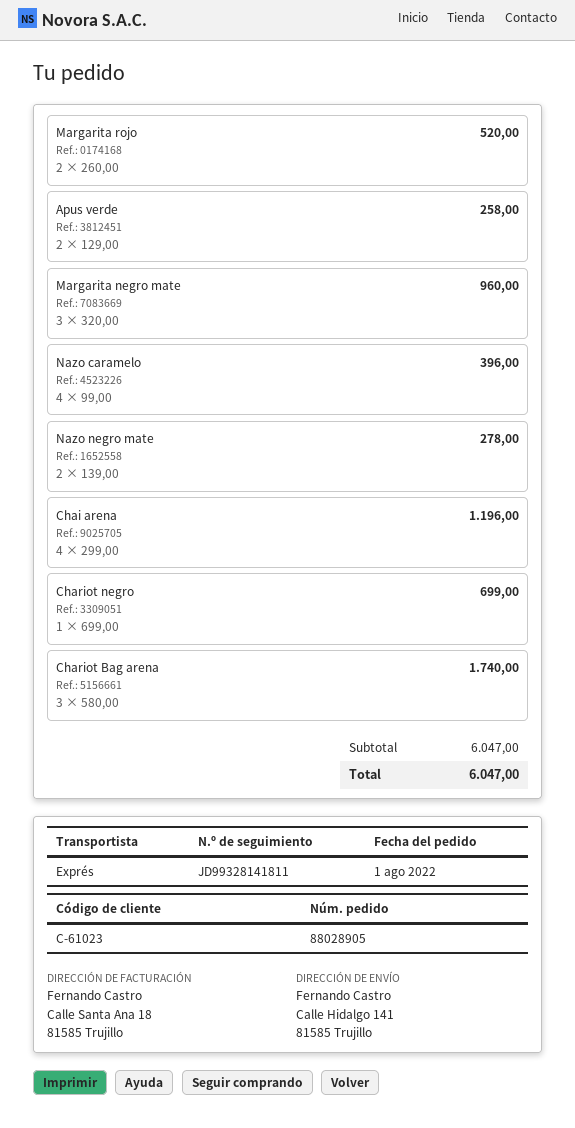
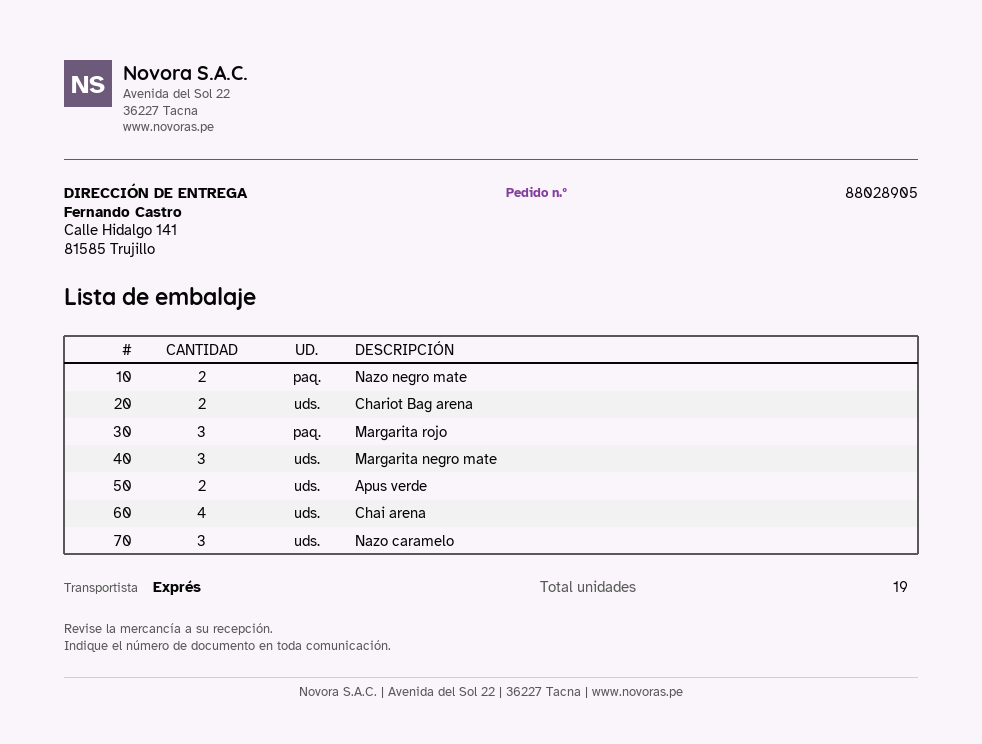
Margarita rojo: 2 -> 3
Nazo caramelo: 4 -> 3
Chariot negro: 1 -> none
Chariot Bag arena: 3 -> 2

